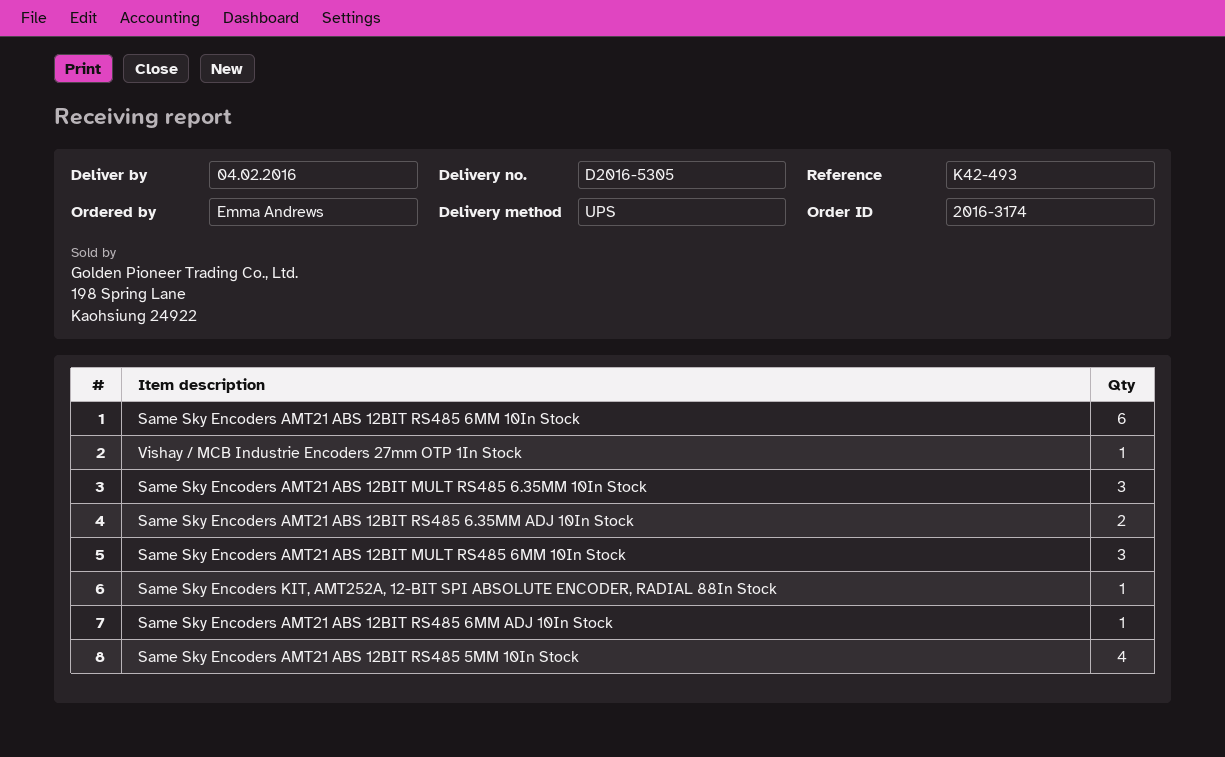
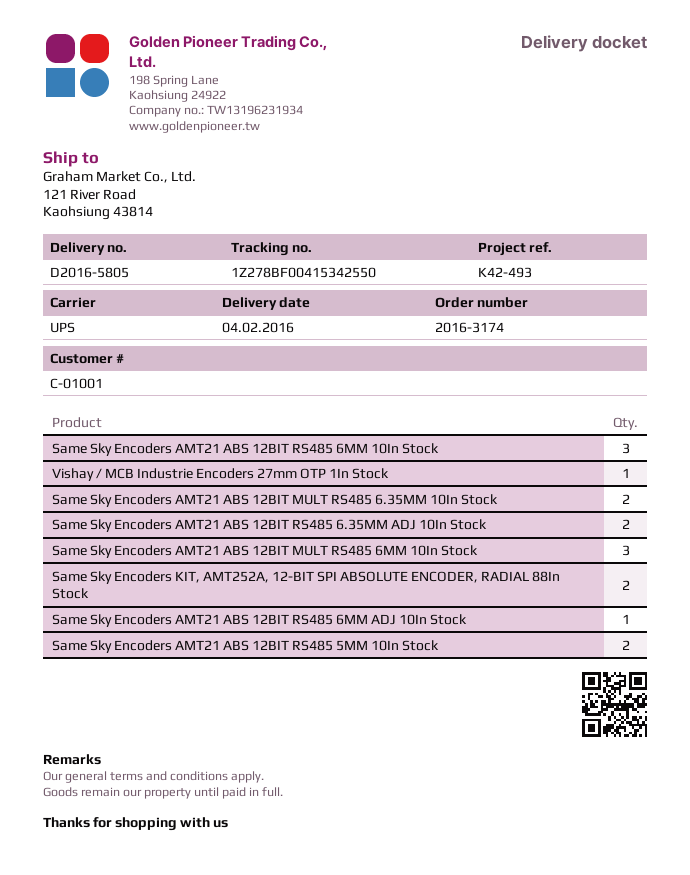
delivery note number: D2016-5305 -> D2016-5805
Same Sky Encoders AMT21 ABS 12BIT RS485 6MM 10In Stock: 6 -> 3
Same Sky Encoders AMT21 ABS 12BIT MULT RS485 6.35MM 10In Stock: 3 -> 2
Same Sky Encoders KIT, AMT252A, 12-BIT SPI ABSOLUTE ENCODER, RADIAL 88In Stock: 1 -> 2
Same Sky Encoders AMT21 ABS 12BIT RS485 5MM 10In Stock: 4 -> 2

